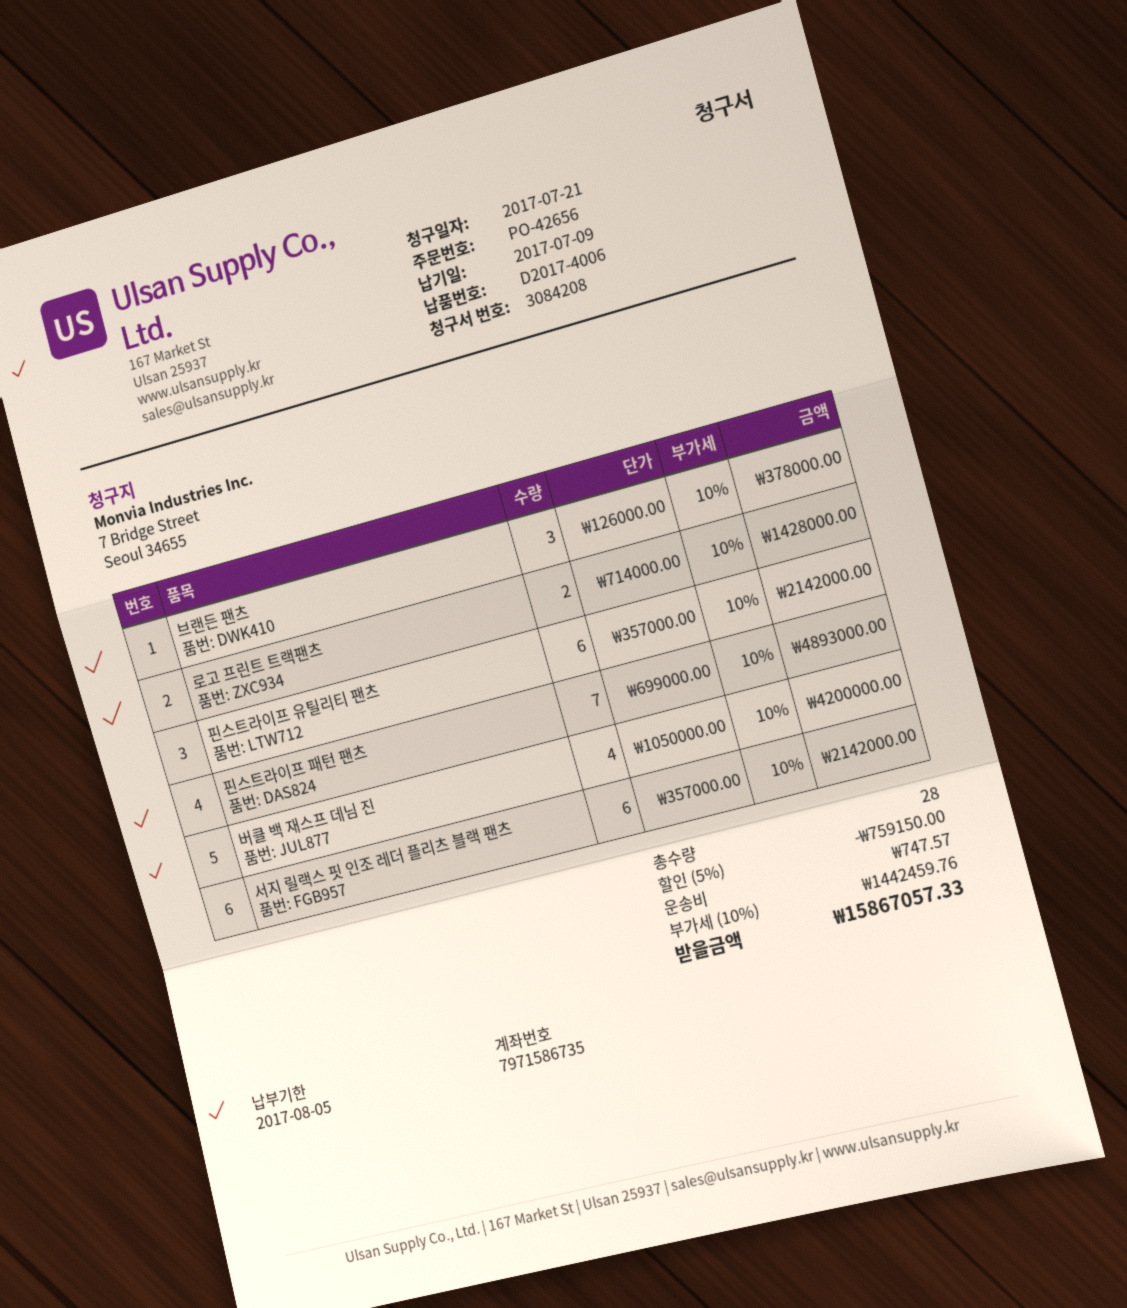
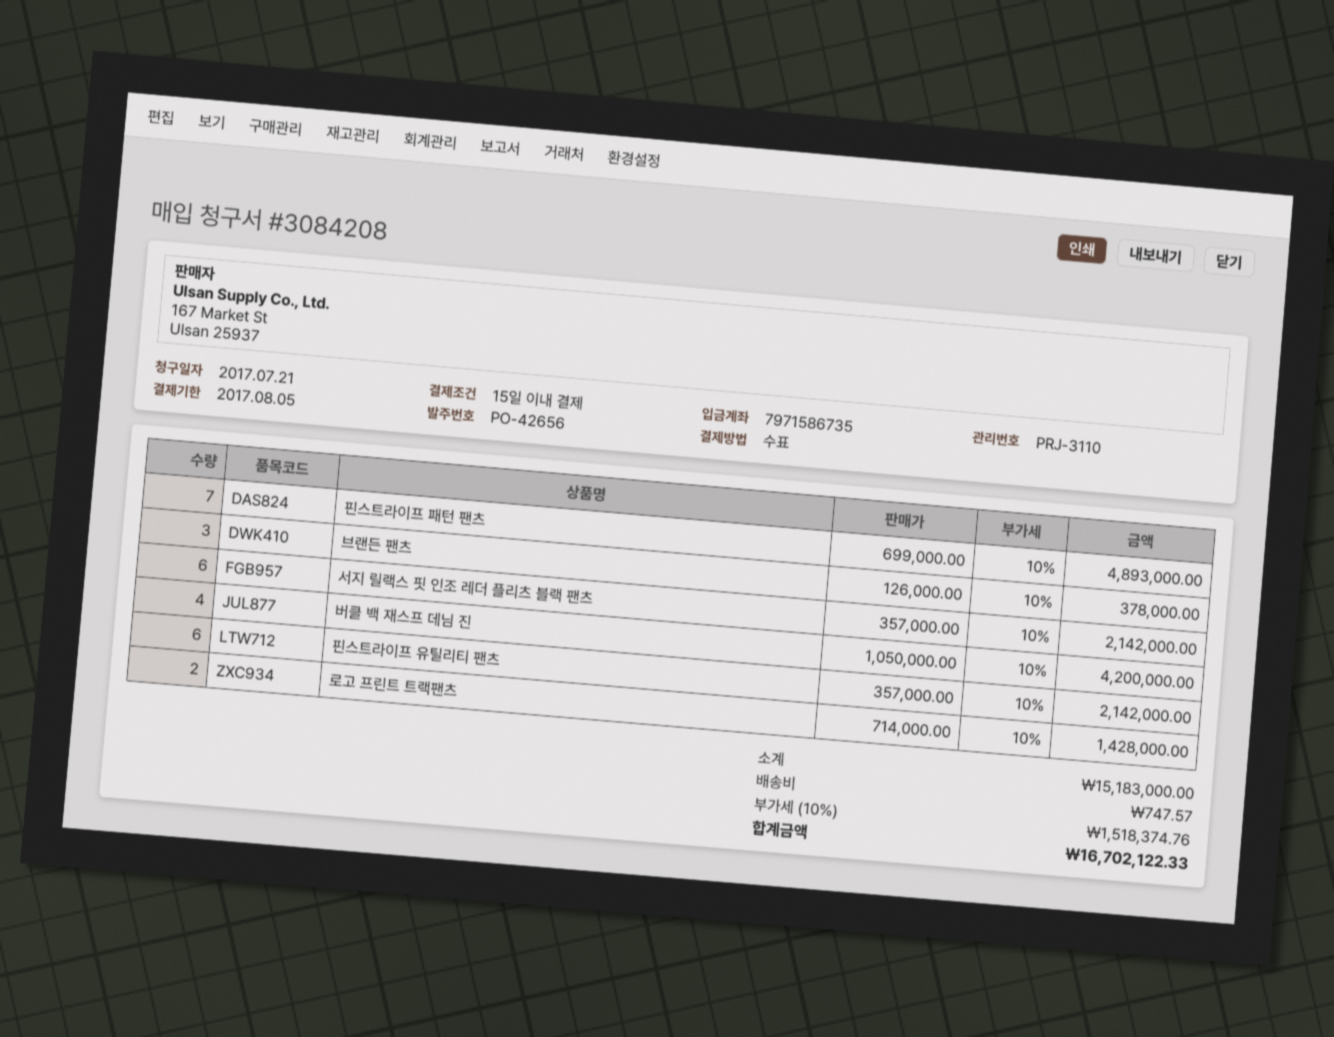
discount: 5% = 759150.00 -> none
tax: 10% = 1442459.76 -> 10% = 1518374.76
total: 15867057.33 -> 16702122.33

